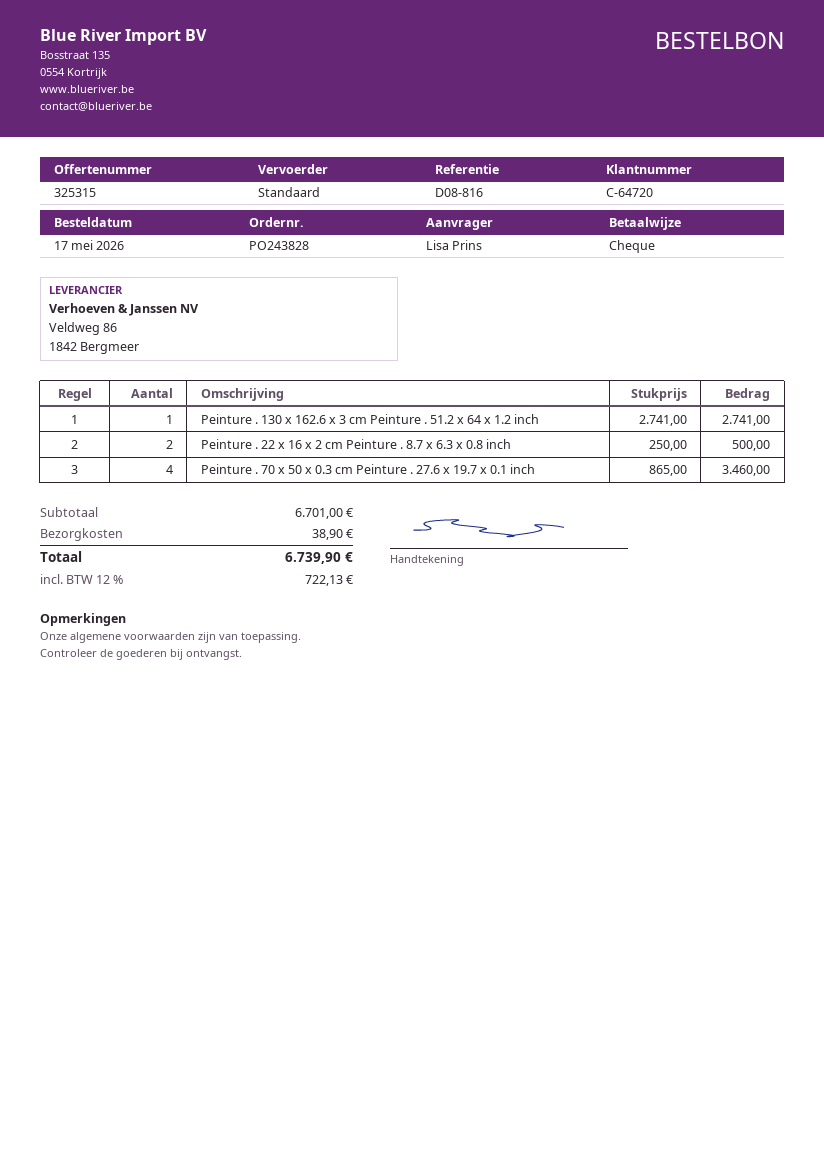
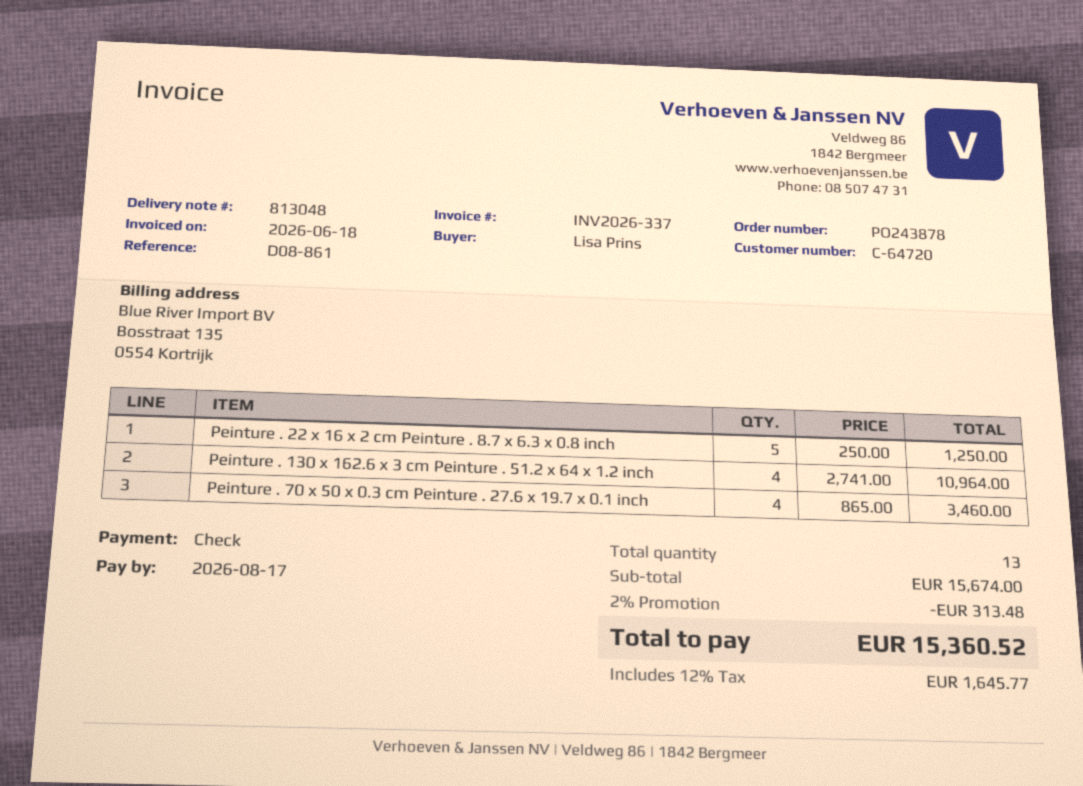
order number: PO243828 -> PO243878
reference: D08-816 -> D08-861
Peinture . 130 x 162.6 x 3 cm Peinture . 51.2 x 64 x 1.2 inch: 1 x 2741.00 = 2741.00 -> 4 x 2741.00 = 10964.00
Peinture . 22 x 16 x 2 cm Peinture . 8.7 x 6.3 x 0.8 inch: 2 x 250.00 = 500.00 -> 5 x 250.00 = 1250.00
subtotal: 6701.00 -> 15674.00
discount: none -> 2% = 313.48
shipping: 38.90 -> none
tax: 12% = 722.13 -> 12% = 1645.77
total: 6739.90 -> 15360.52

